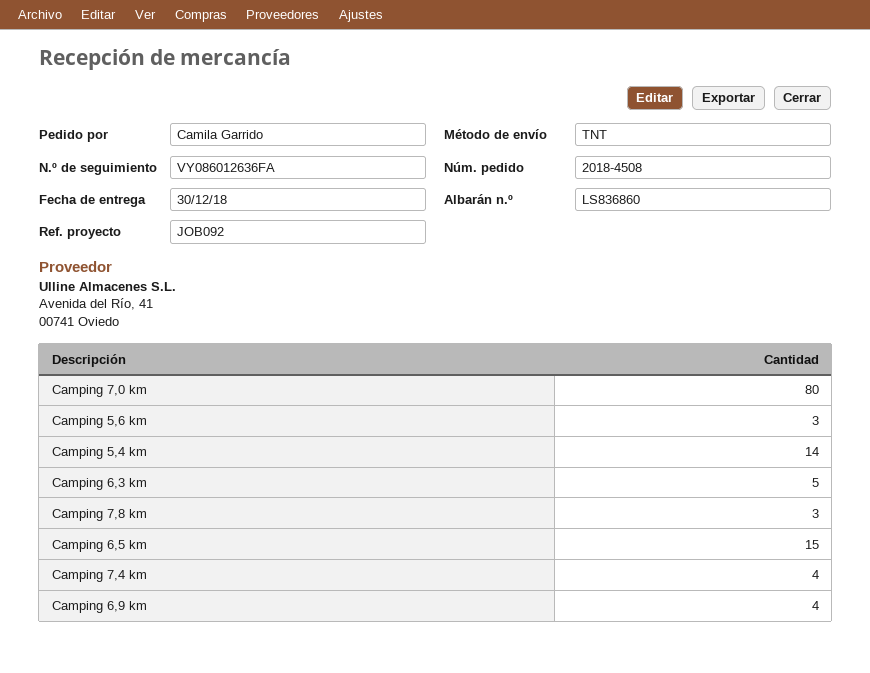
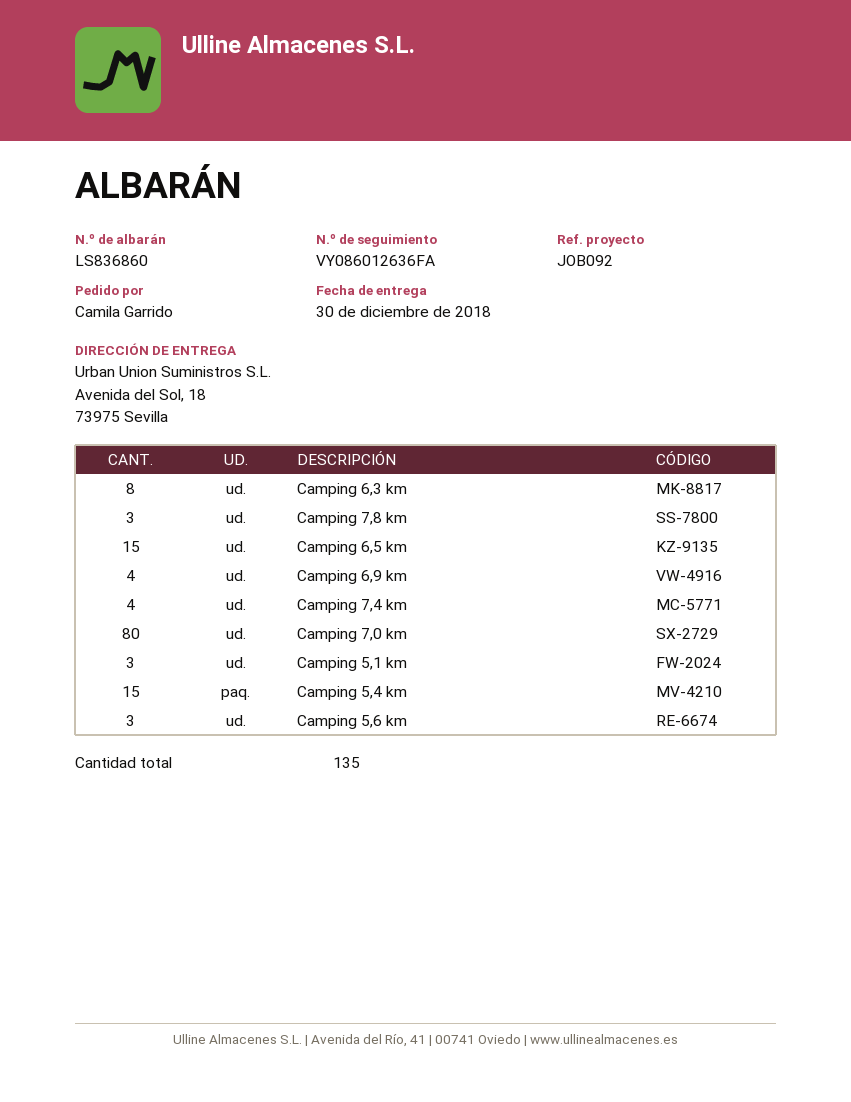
Camping 5,4 km: 14 -> 15
Camping 6,3 km: 5 -> 8
Camping 5,1 km: none -> 3

